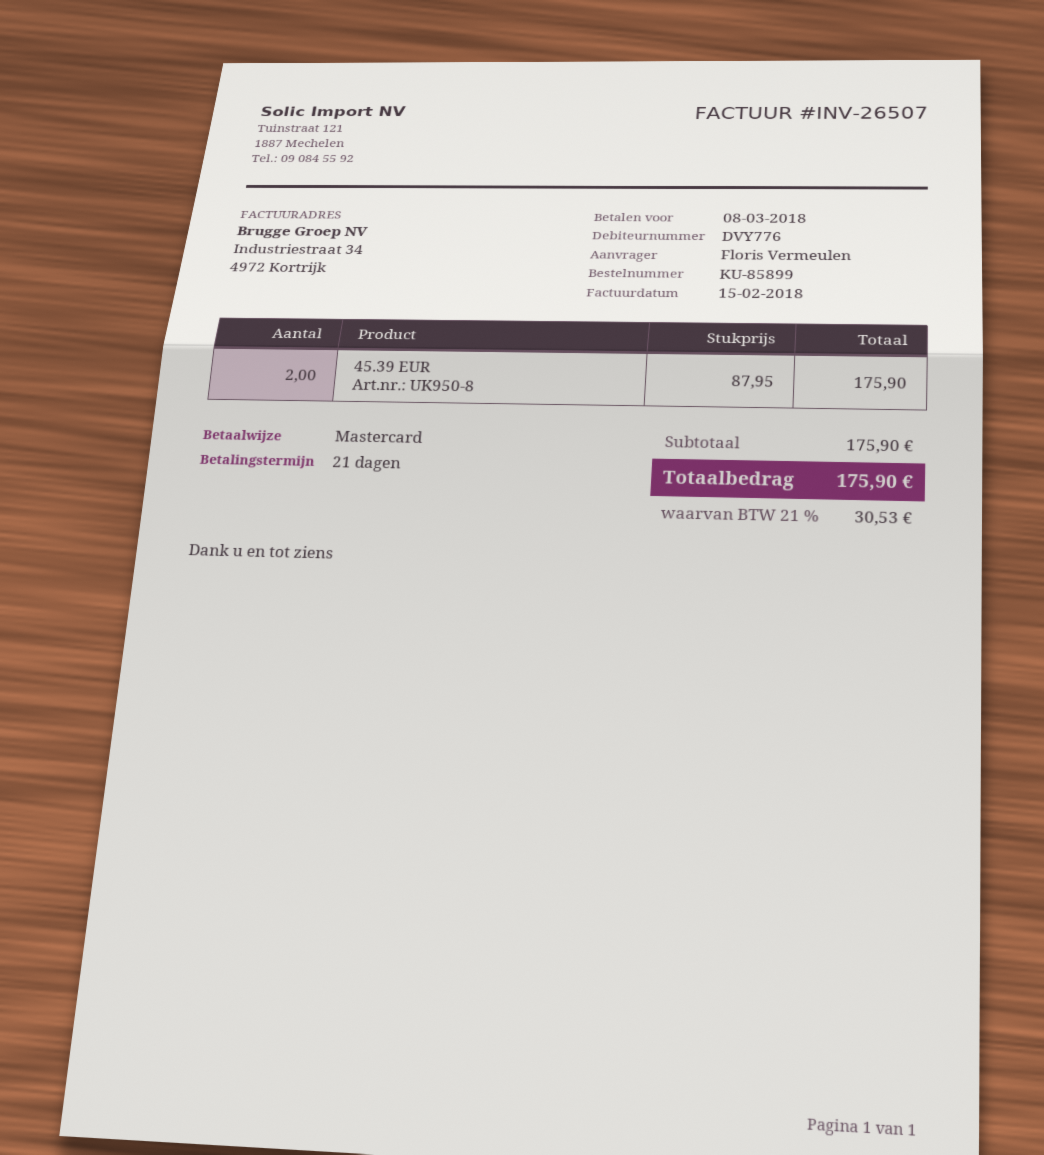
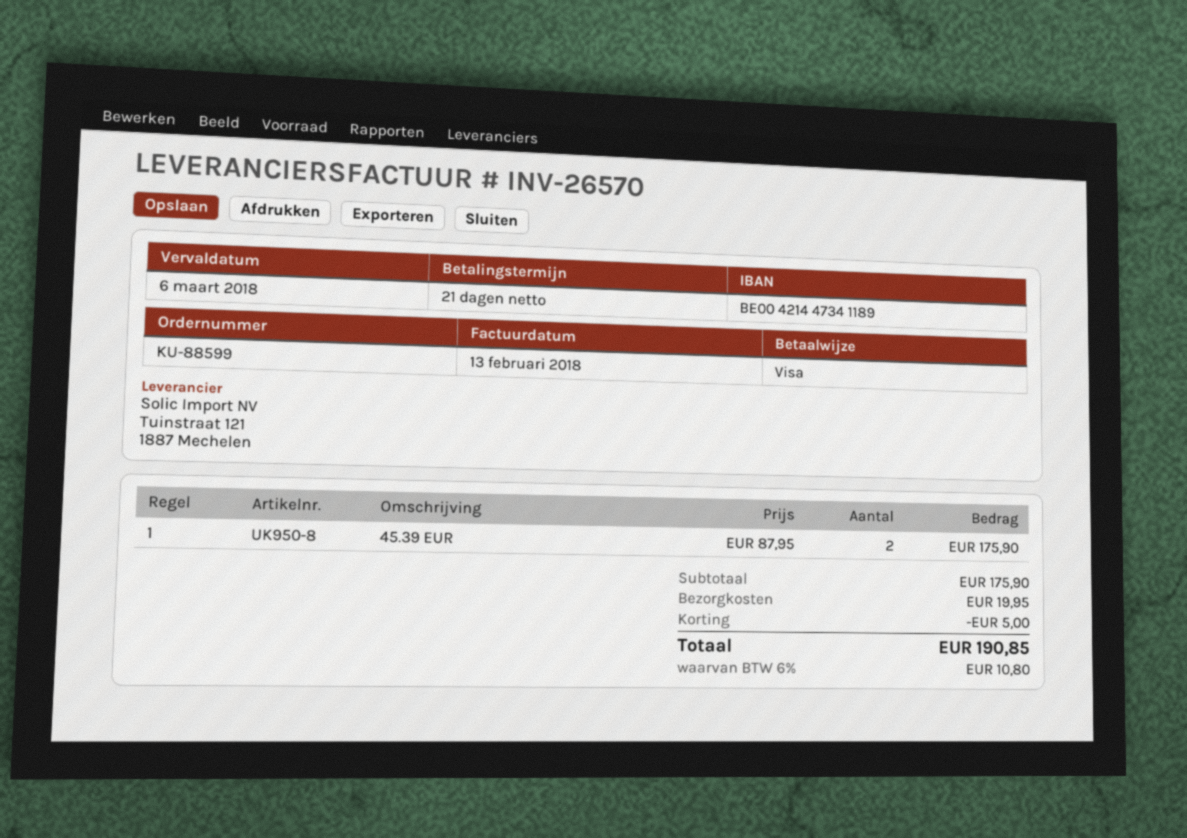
order number: KU-85899 -> KU-88599
invoice number: INV-26507 -> INV-26570
invoice date: 2018-02-15 -> 2018-02-13
due date: 2018-03-08 -> 2018-03-06
payment method: Mastercard -> Visa
discount: none -> 5.00
shipping: none -> 19.95
tax: 21% = 30.53 -> 6% = 10.80
total: 175.90 -> 190.85

